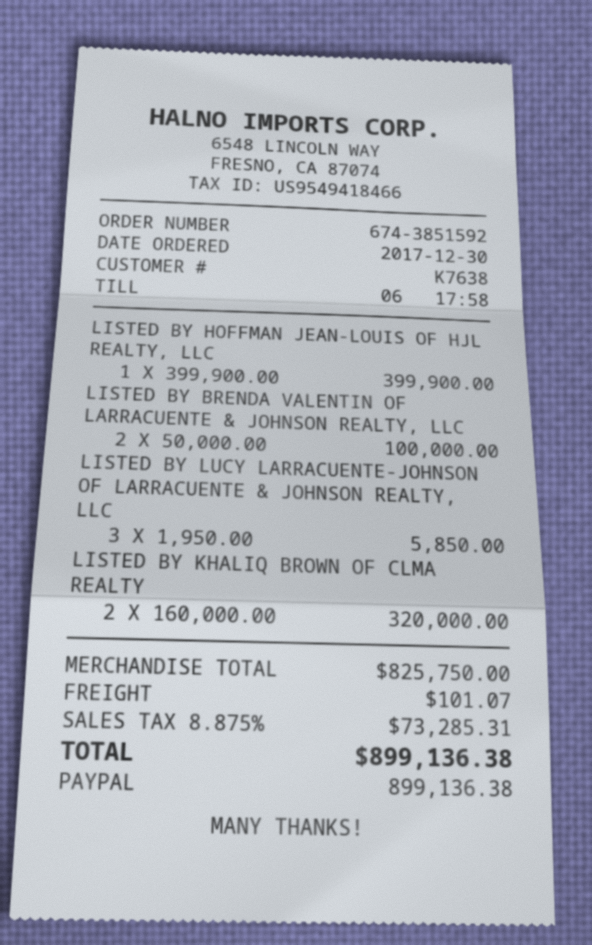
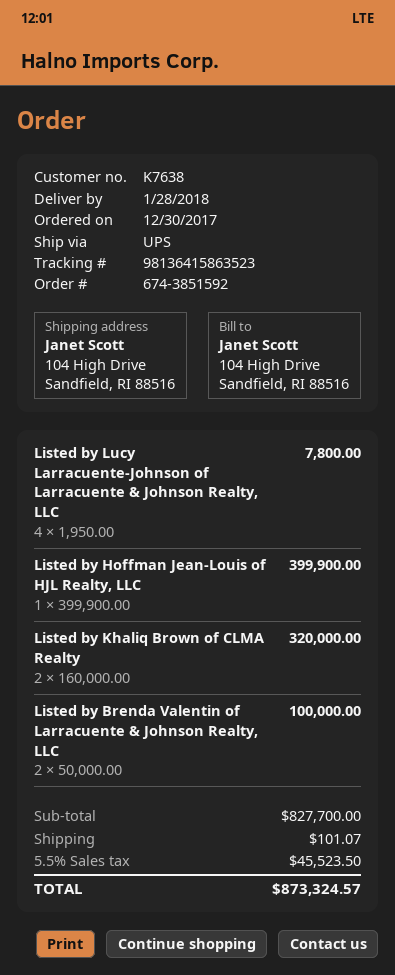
LISTED BY LUCY LARRACUENTE-JOHNSON OF LARRACUENTE & JOHNSON REALTY, LLC: 3 x 1950.00 = 5850.00 -> 4 x 1950.00 = 7800.00
subtotal: 825750.00 -> 827700.00
tax: 8.875% = 73285.31 -> 5.5% = 45523.50
total: 899136.38 -> 873324.57

